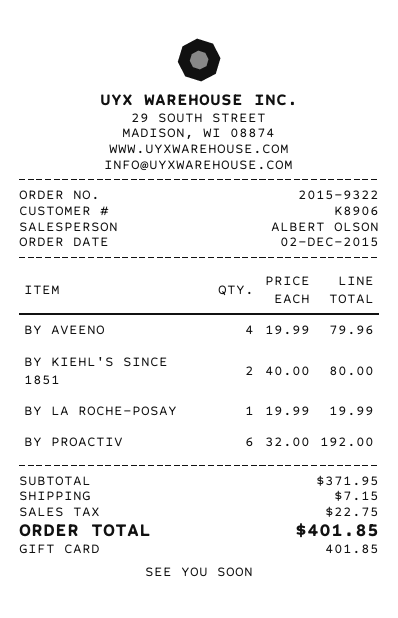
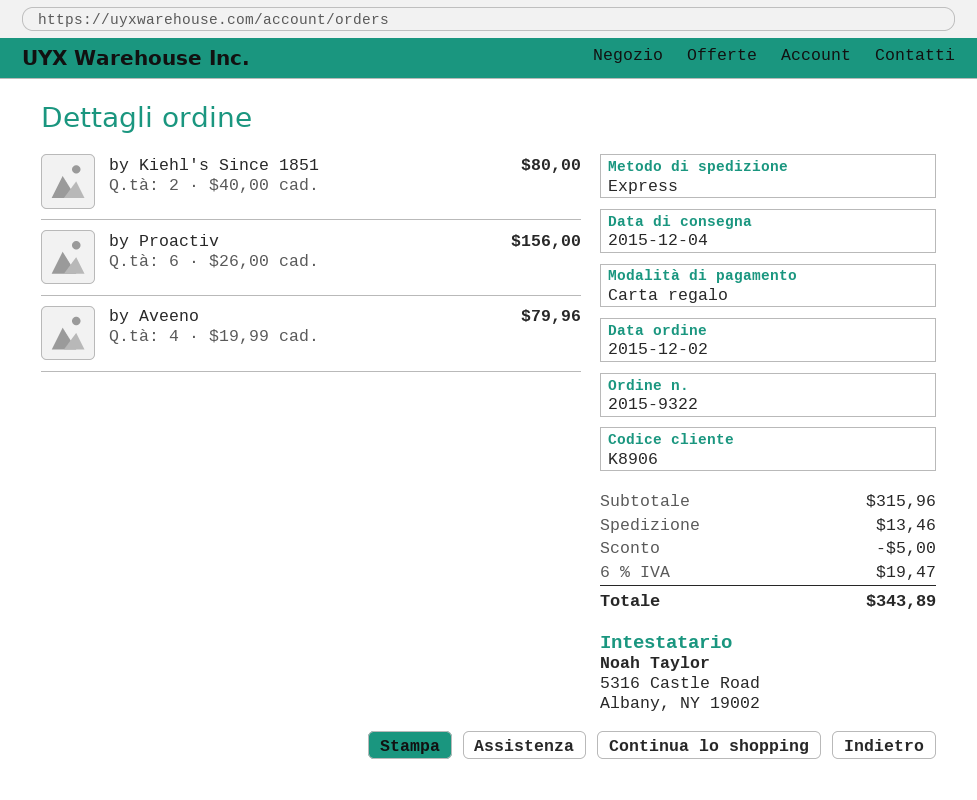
BY LA ROCHE-POSAY: 1 x 19.99 = 19.99 -> none
BY PROACTIV: 6 x 32.00 = 192.00 -> 6 x 26.00 = 156.00
subtotal: 371.95 -> 315.96
discount: none -> 5.00
shipping: 7.15 -> 13.46
tax: 22.75 -> 19.47
total: 401.85 -> 343.89

